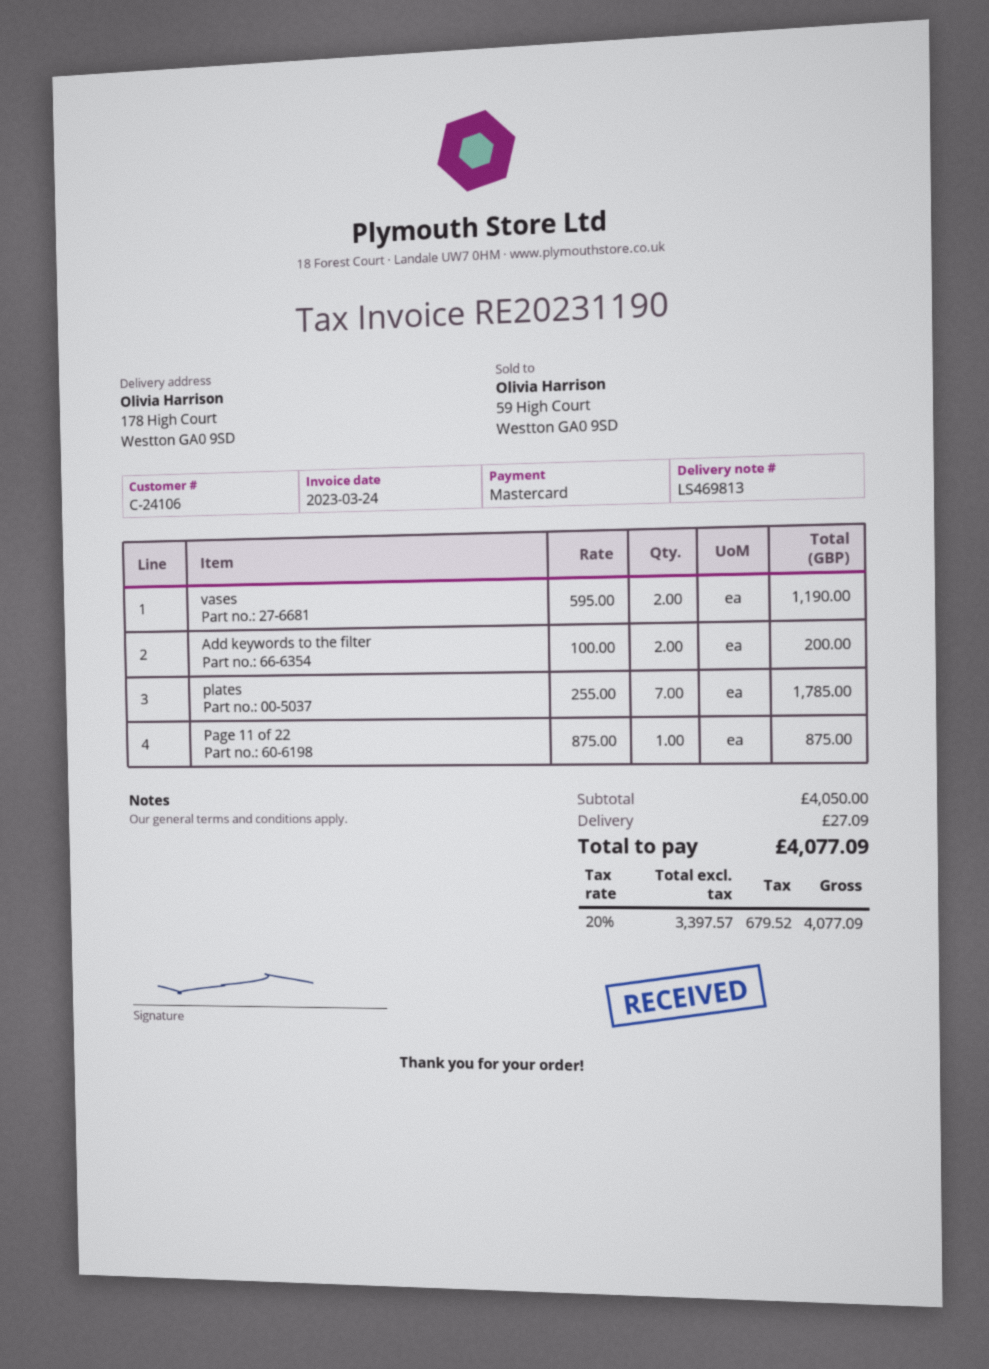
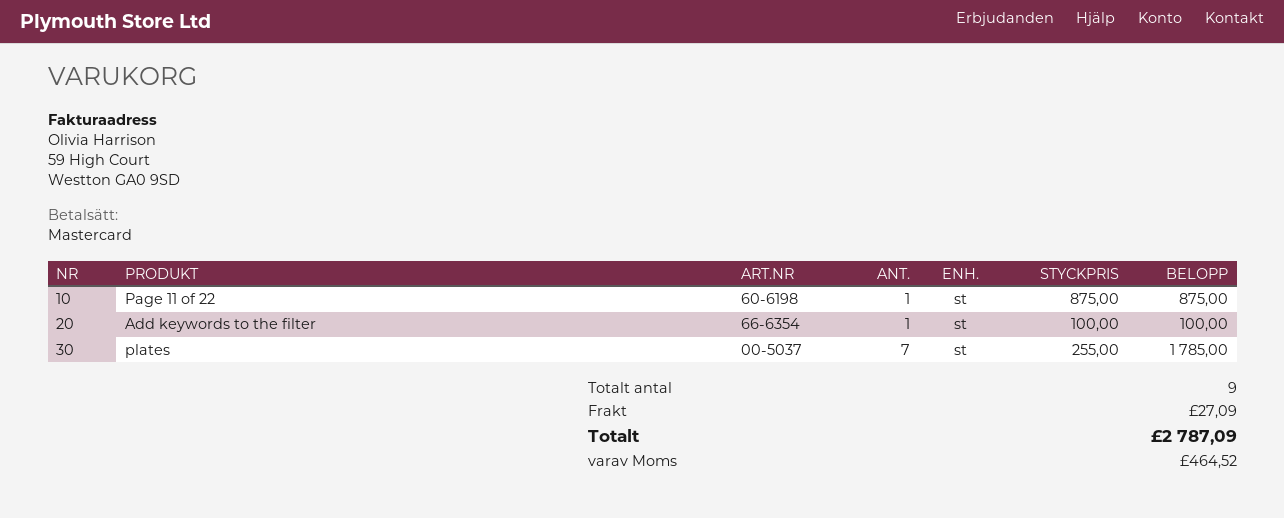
vases: 2 x 595.00 = 1190.00 -> none
Add keywords to the filter: 2 x 100.00 = 200.00 -> 1 x 100.00 = 100.00
tax: 679.52 -> 464.52
total: 4077.09 -> 2787.09

